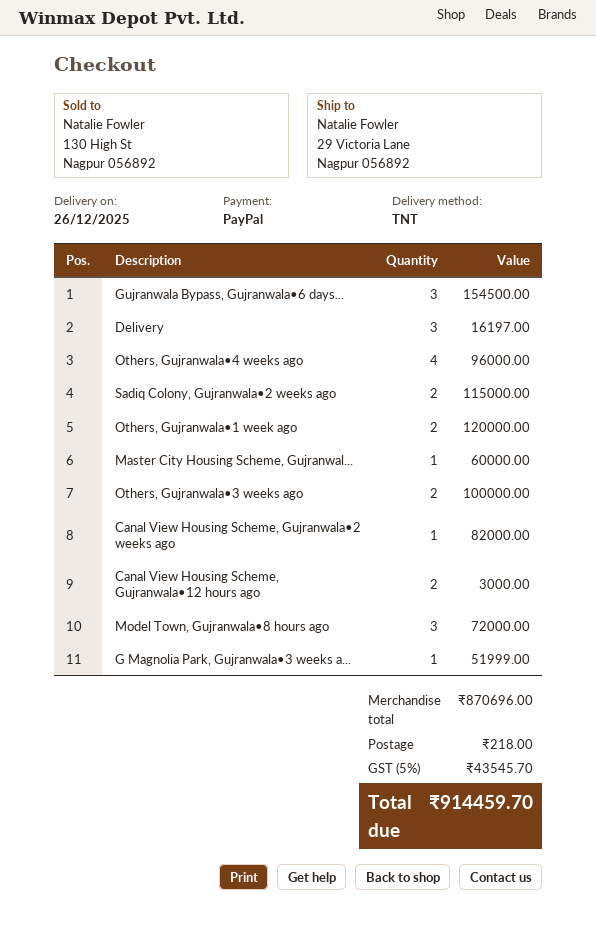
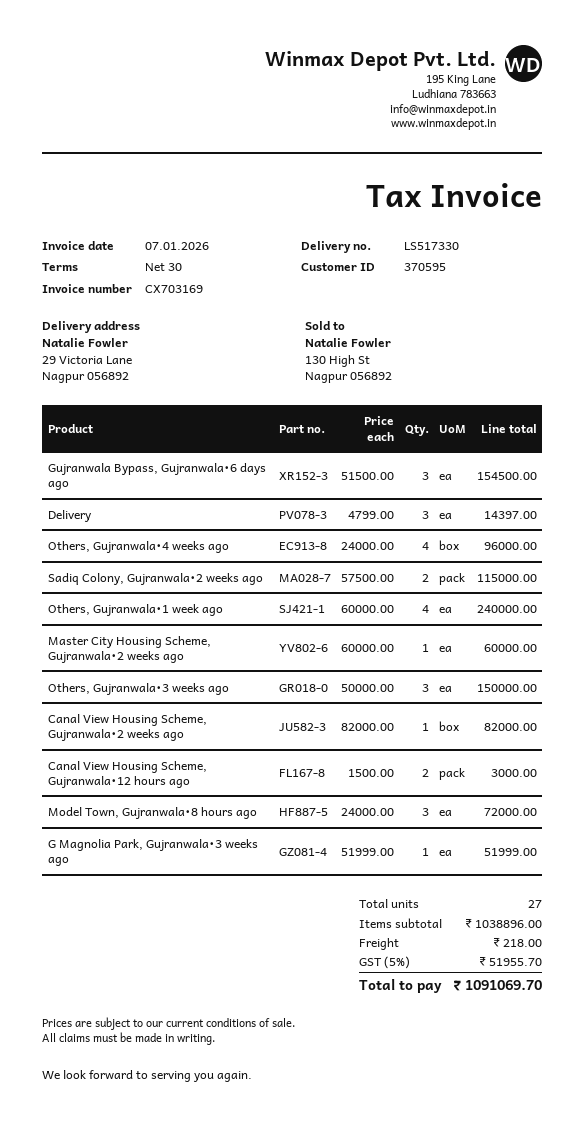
Delivery: 3 for 16197.00 -> 3 for 14397.00
Others, Gujranwala•1 week ago: 2 for 120000.00 -> 4 for 240000.00
Others, Gujranwala•3 weeks ago: 2 for 100000.00 -> 3 for 150000.00
subtotal: 870696.00 -> 1038896.00
tax: 5% = 43545.70 -> 5% = 51955.70
total: 914459.70 -> 1091069.70

